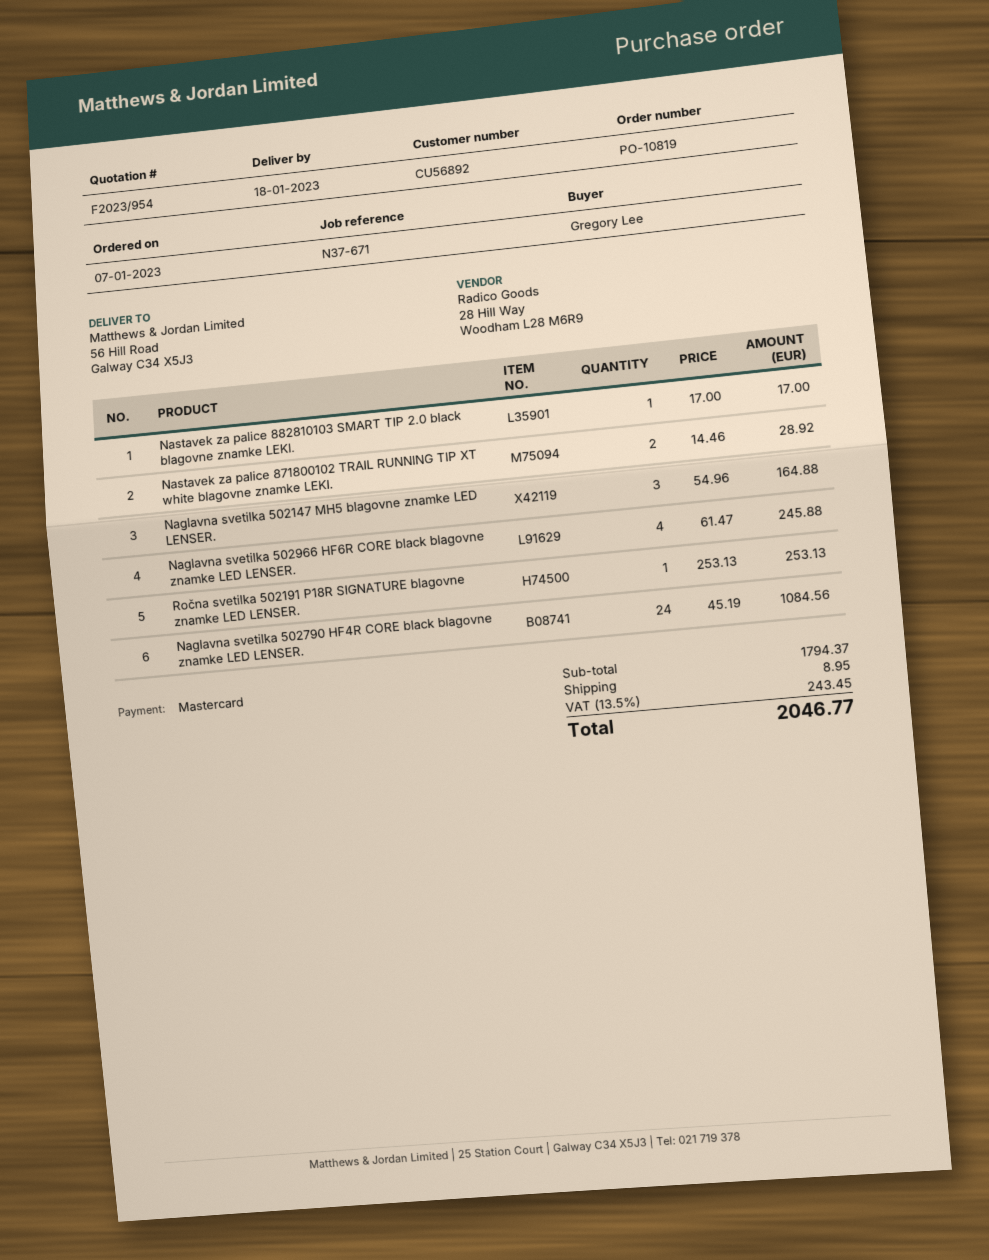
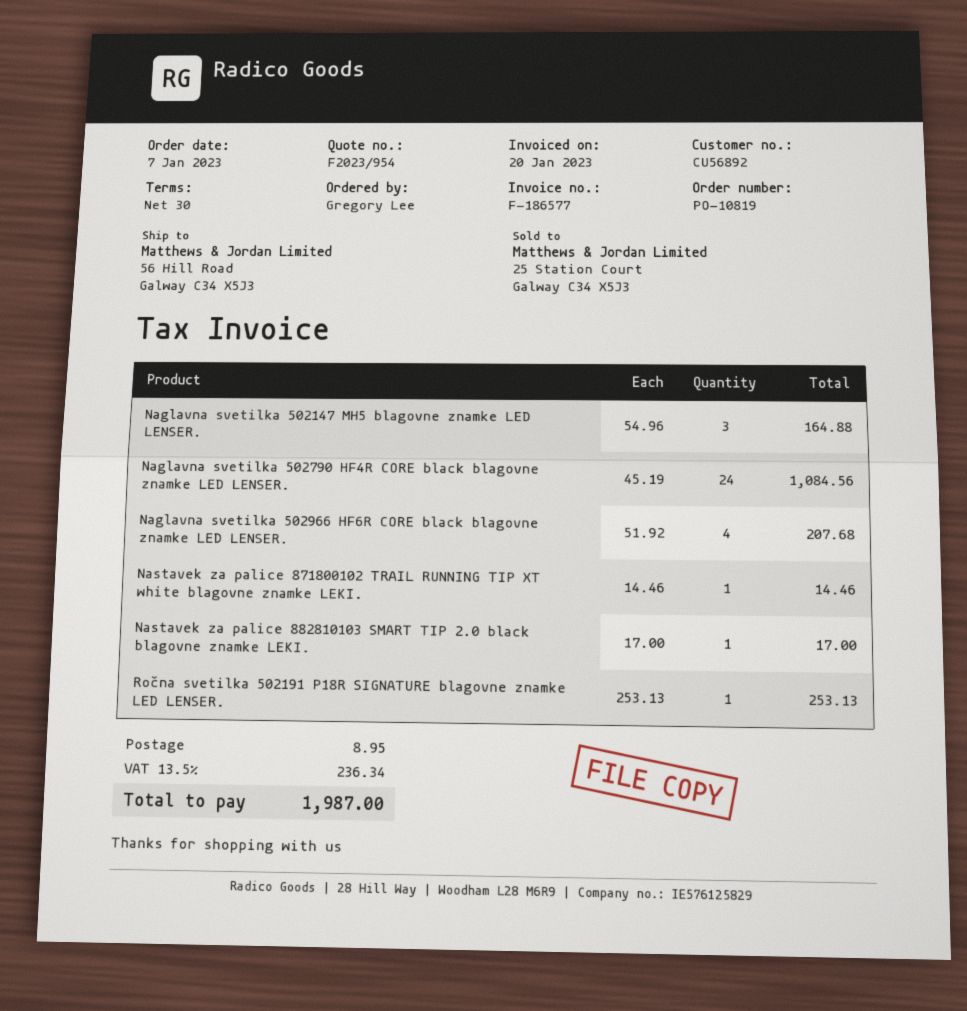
Nastavek za palice 871800102 TRAIL RUNNING TIP XT white blagovne znamke LEKI.: 2 x 14.46 = 28.92 -> 1 x 14.46 = 14.46
Naglavna svetilka 502966 HF6R CORE black blagovne znamke LED LENSER.: 4 x 61.47 = 245.88 -> 4 x 51.92 = 207.68
tax: 13.5% = 243.45 -> 13.5% = 236.34
total: 2046.77 -> 1987.00

